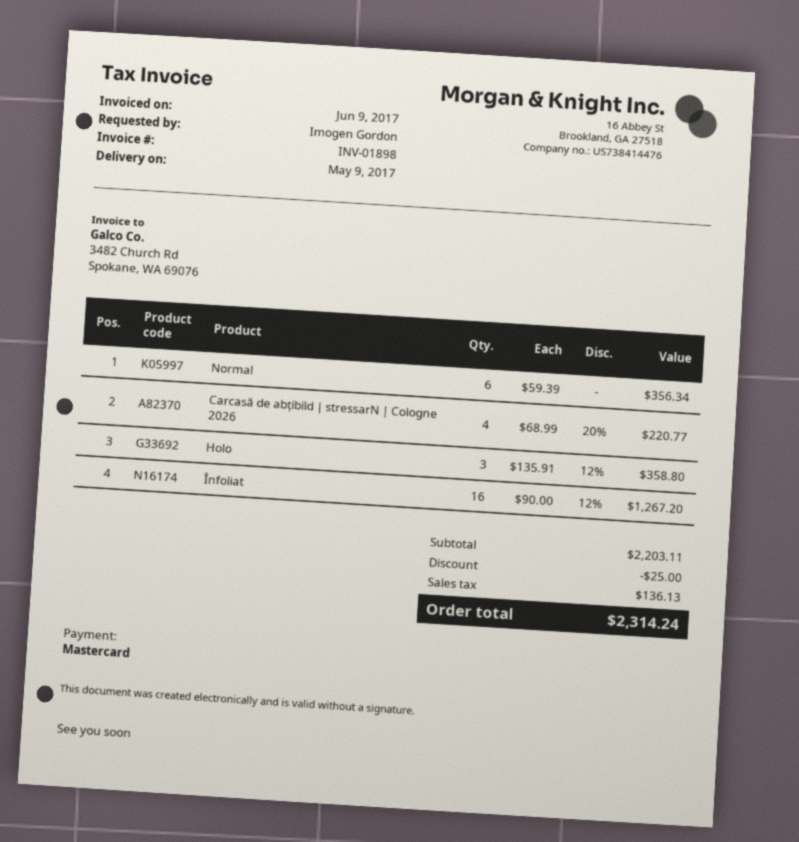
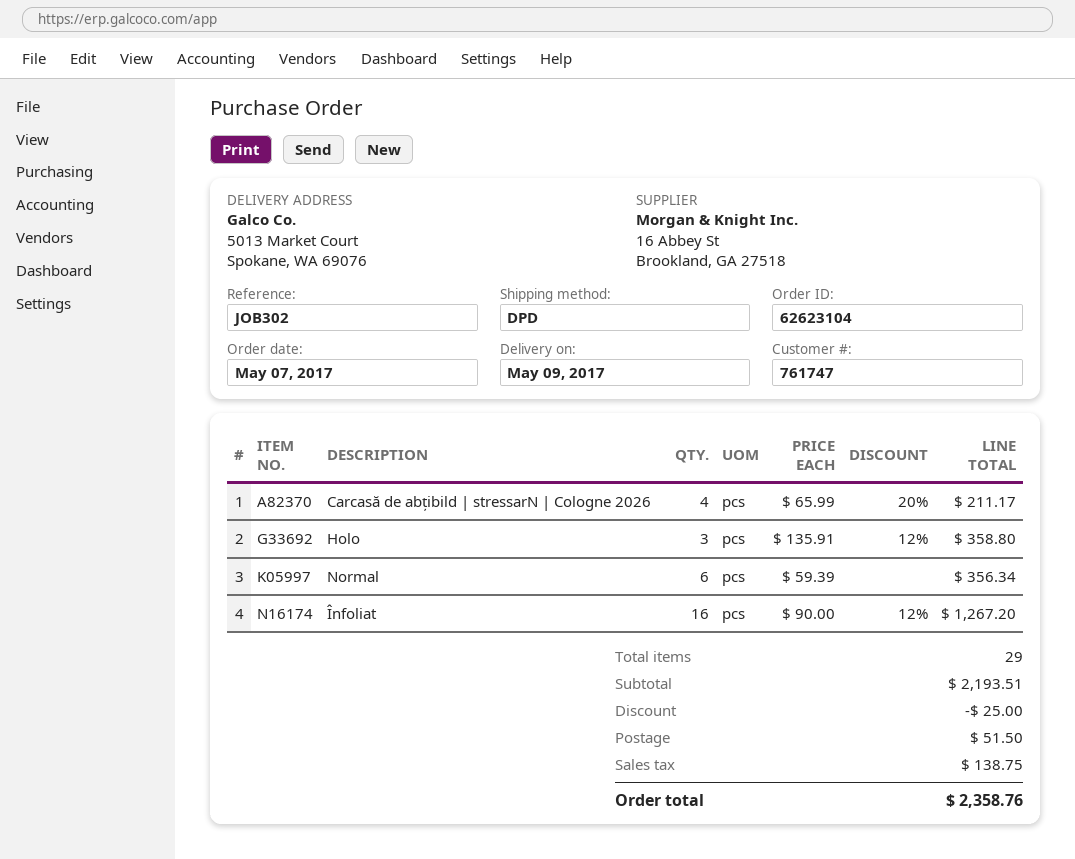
Carcasă de abțibild | stressarN | Cologne 2026: 4 x 68.99 - 20% = 220.77 -> 4 x 65.99 - 20% = 211.17
subtotal: 2203.11 -> 2193.51
shipping: none -> 51.50
tax: 136.13 -> 138.75
total: 2314.24 -> 2358.76

